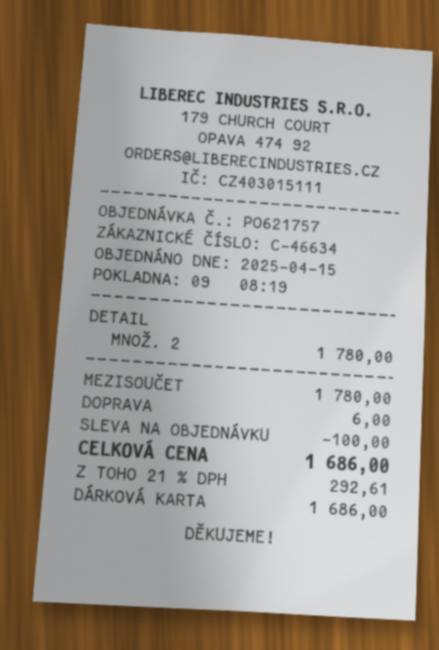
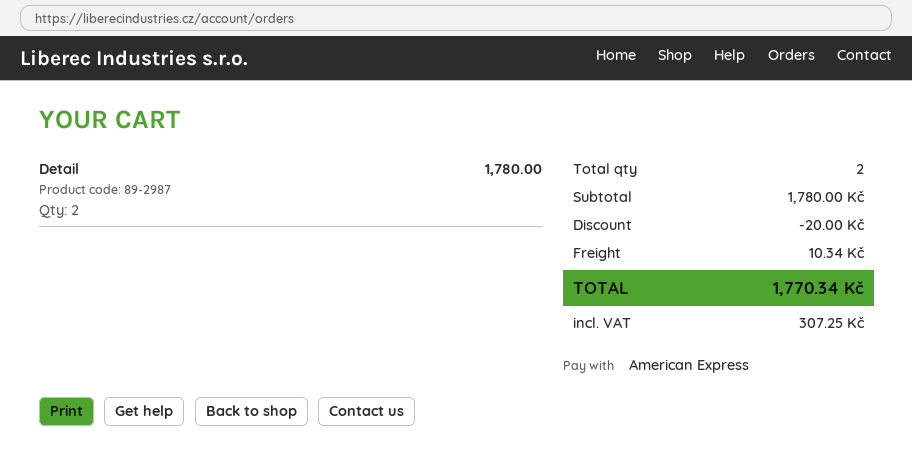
payment method: gift card -> American Express
discount: 100.00 -> 20.00
shipping: 6.00 -> 10.34
tax: 292.61 -> 307.25
total: 1686.00 -> 1770.34

